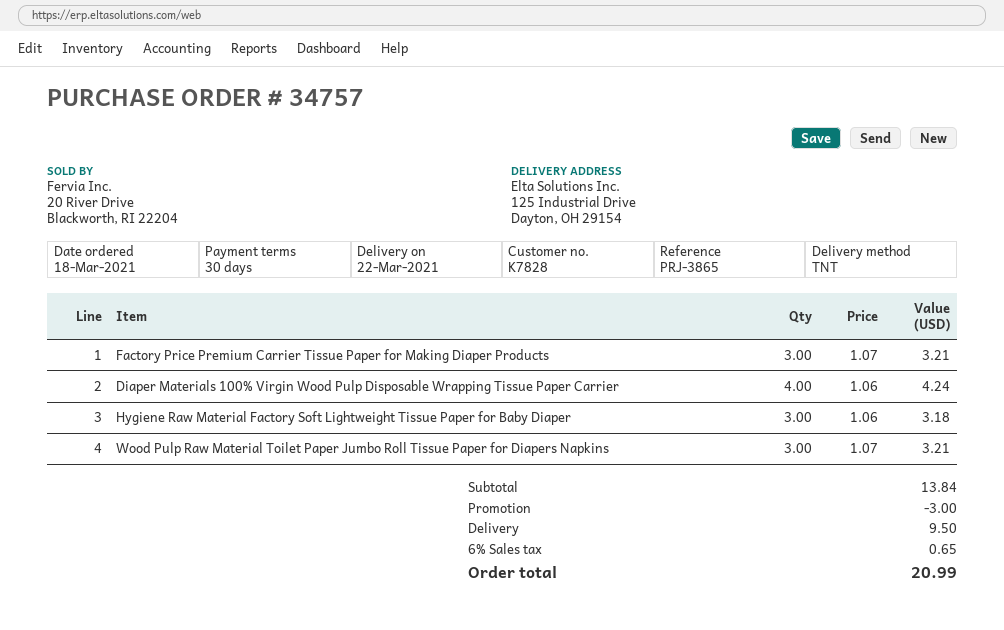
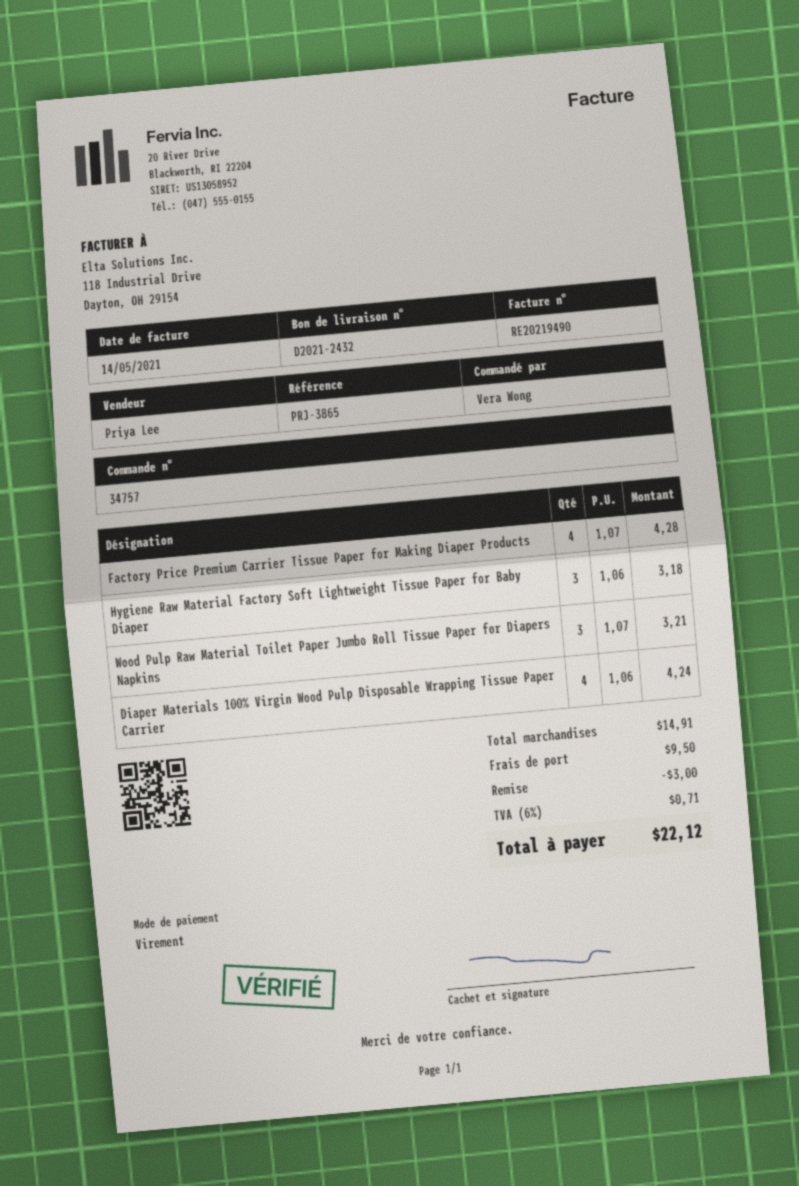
Factory Price Premium Carrier Tissue Paper for Making Diaper Products: 3 x 1.07 = 3.21 -> 4 x 1.07 = 4.28
subtotal: 13.84 -> 14.91
tax: 6% = 0.65 -> 6% = 0.71
total: 20.99 -> 22.12

